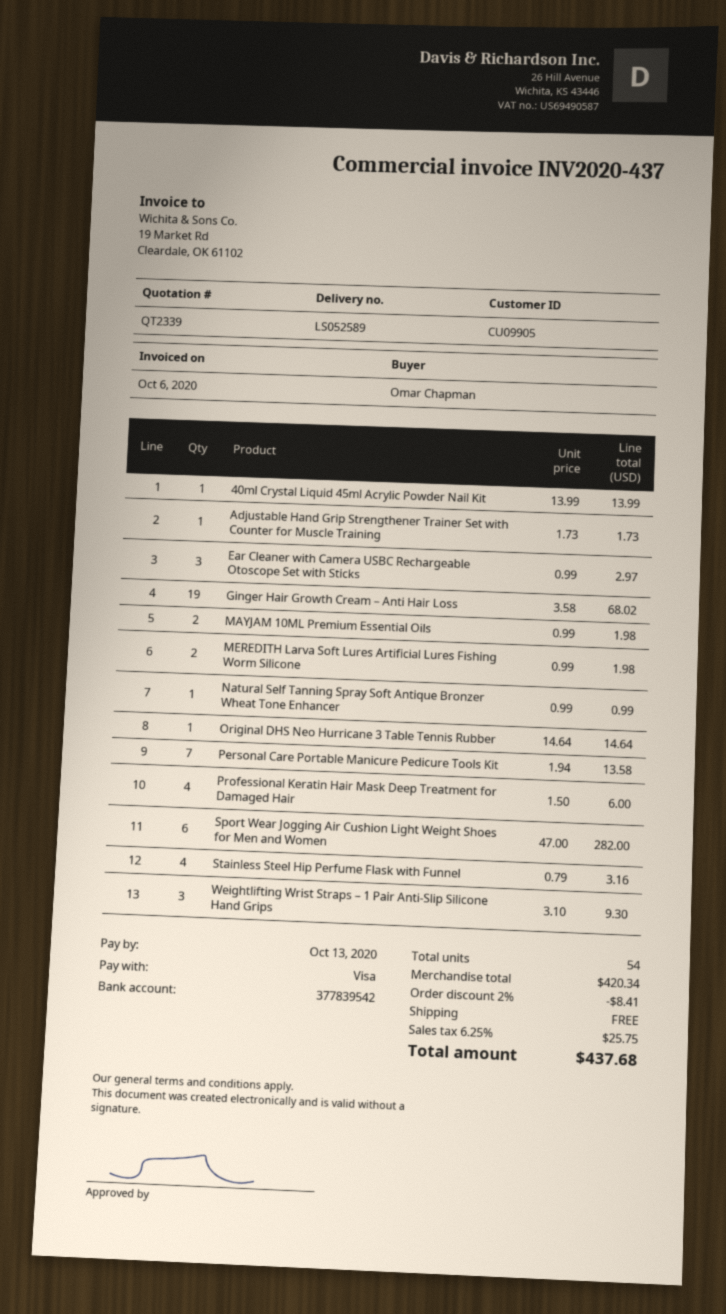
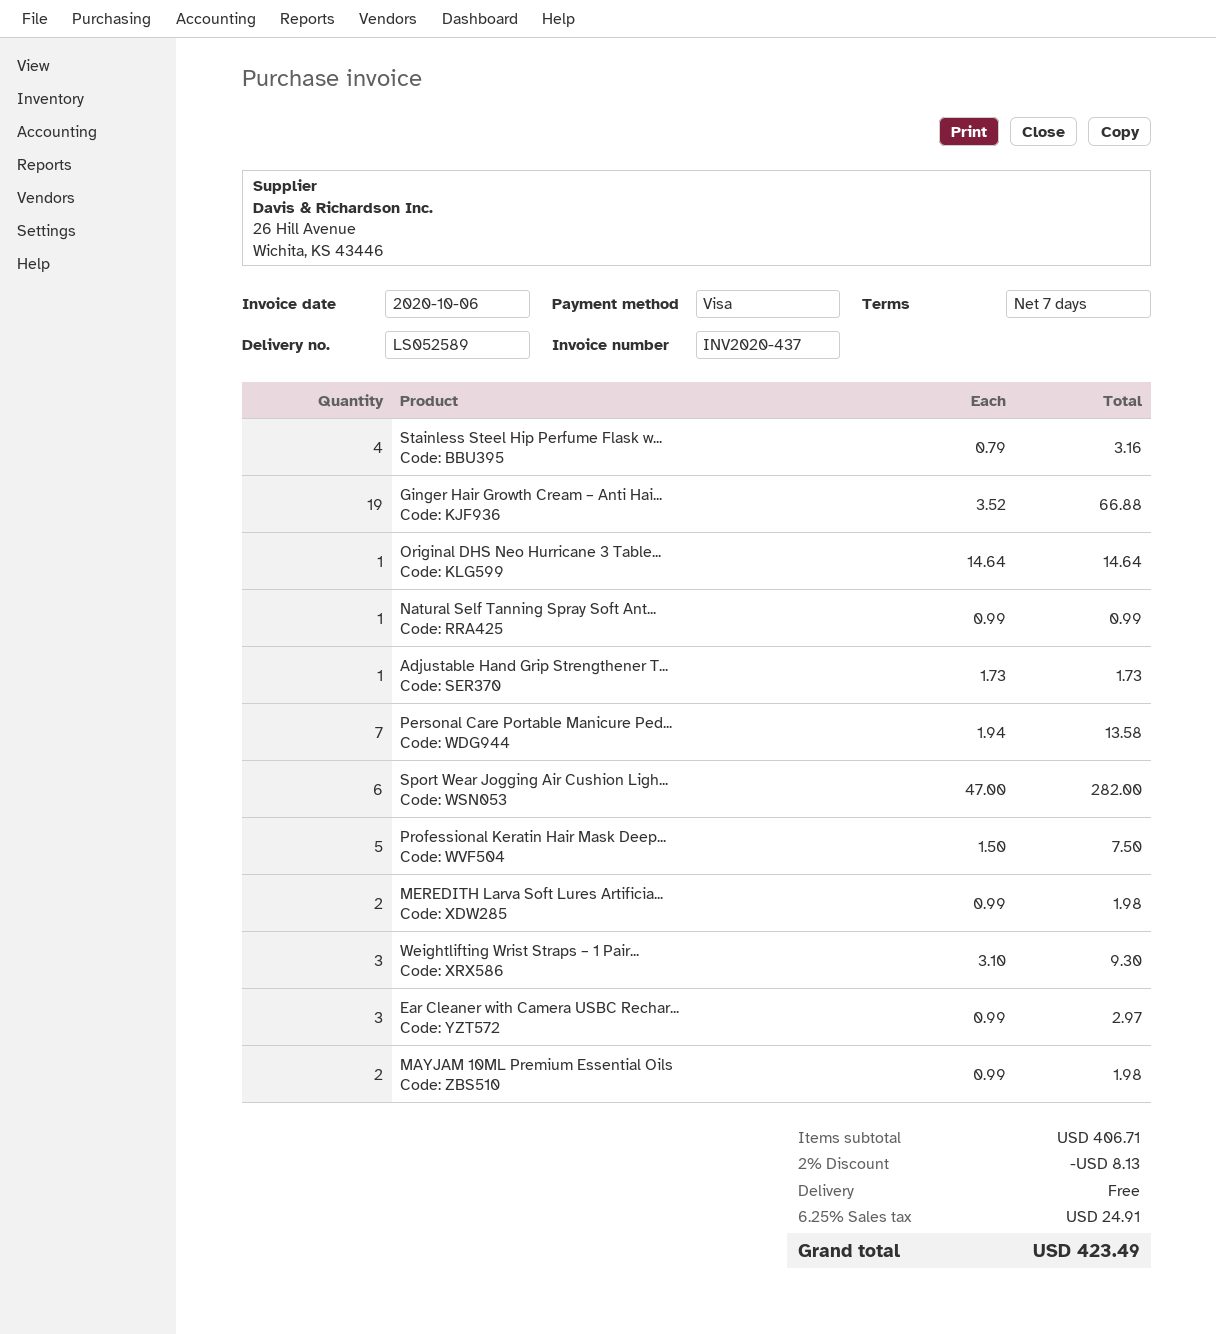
40ml Crystal Liquid 45ml Acrylic Powder Nail Kit: 1 x 13.99 = 13.99 -> none
Ginger Hair Growth Cream – Anti Hair Loss: 19 x 3.58 = 68.02 -> 19 x 3.52 = 66.88
Professional Keratin Hair Mask Deep Treatment for Damaged Hair: 4 x 1.50 = 6.00 -> 5 x 1.50 = 7.50
subtotal: 420.34 -> 406.71
discount: 2% = 8.41 -> 2% = 8.13
tax: 6.25% = 25.75 -> 6.25% = 24.91
total: 437.68 -> 423.49

